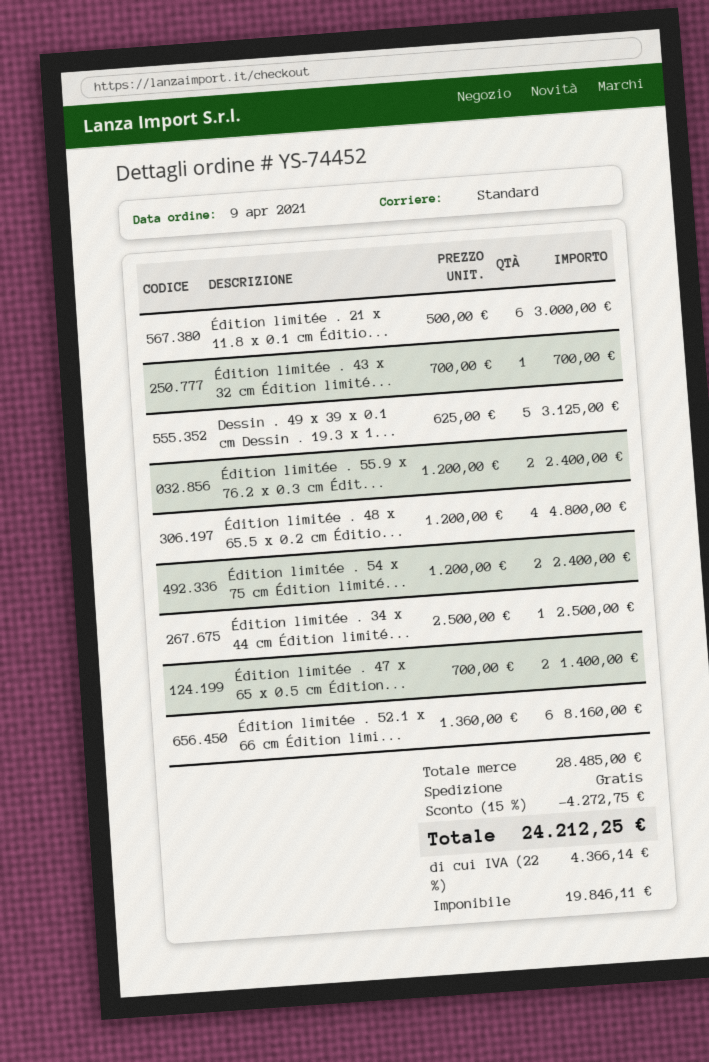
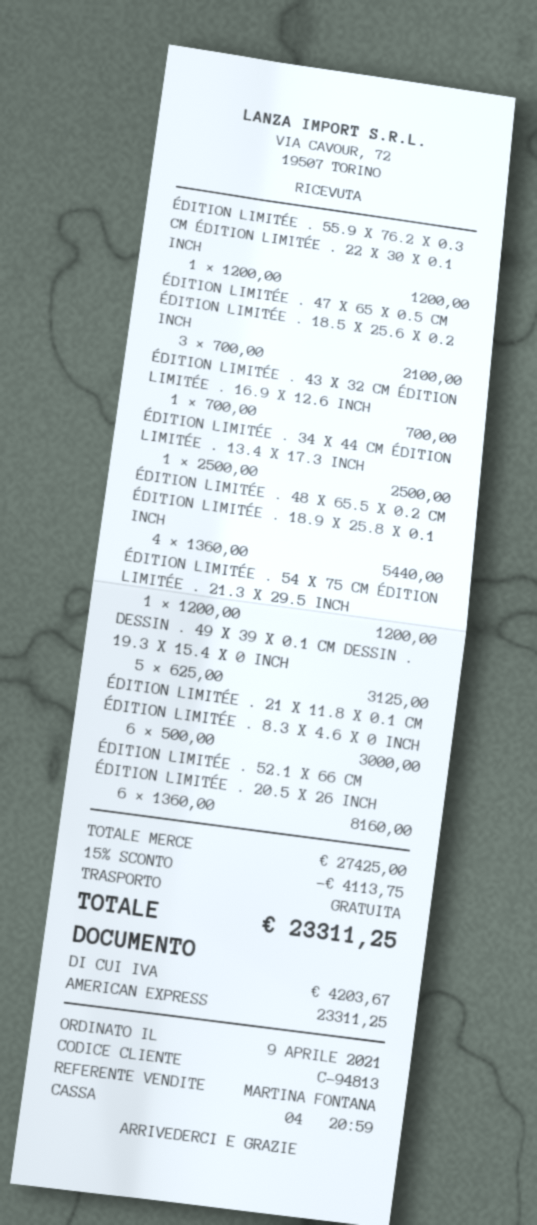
Édition limitée . 55.9 x 76.2 x 0.3 cm Édit...: 2 x 1200.00 = 2400.00 -> 1 x 1200.00 = 1200.00
Édition limitée . 48 x 65.5 x 0.2 cm Éditio...: 4 x 1200.00 = 4800.00 -> 4 x 1360.00 = 5440.00
Édition limitée . 54 x 75 cm Édition limité...: 2 x 1200.00 = 2400.00 -> 1 x 1200.00 = 1200.00
Édition limitée . 47 x 65 x 0.5 cm Édition...: 2 x 700.00 = 1400.00 -> 3 x 700.00 = 2100.00
subtotal: 28485.00 -> 27425.00
discount: 15% = 4272.75 -> 15% = 4113.75
tax: 4366.14 -> 4203.67
total: 24212.25 -> 23311.25

